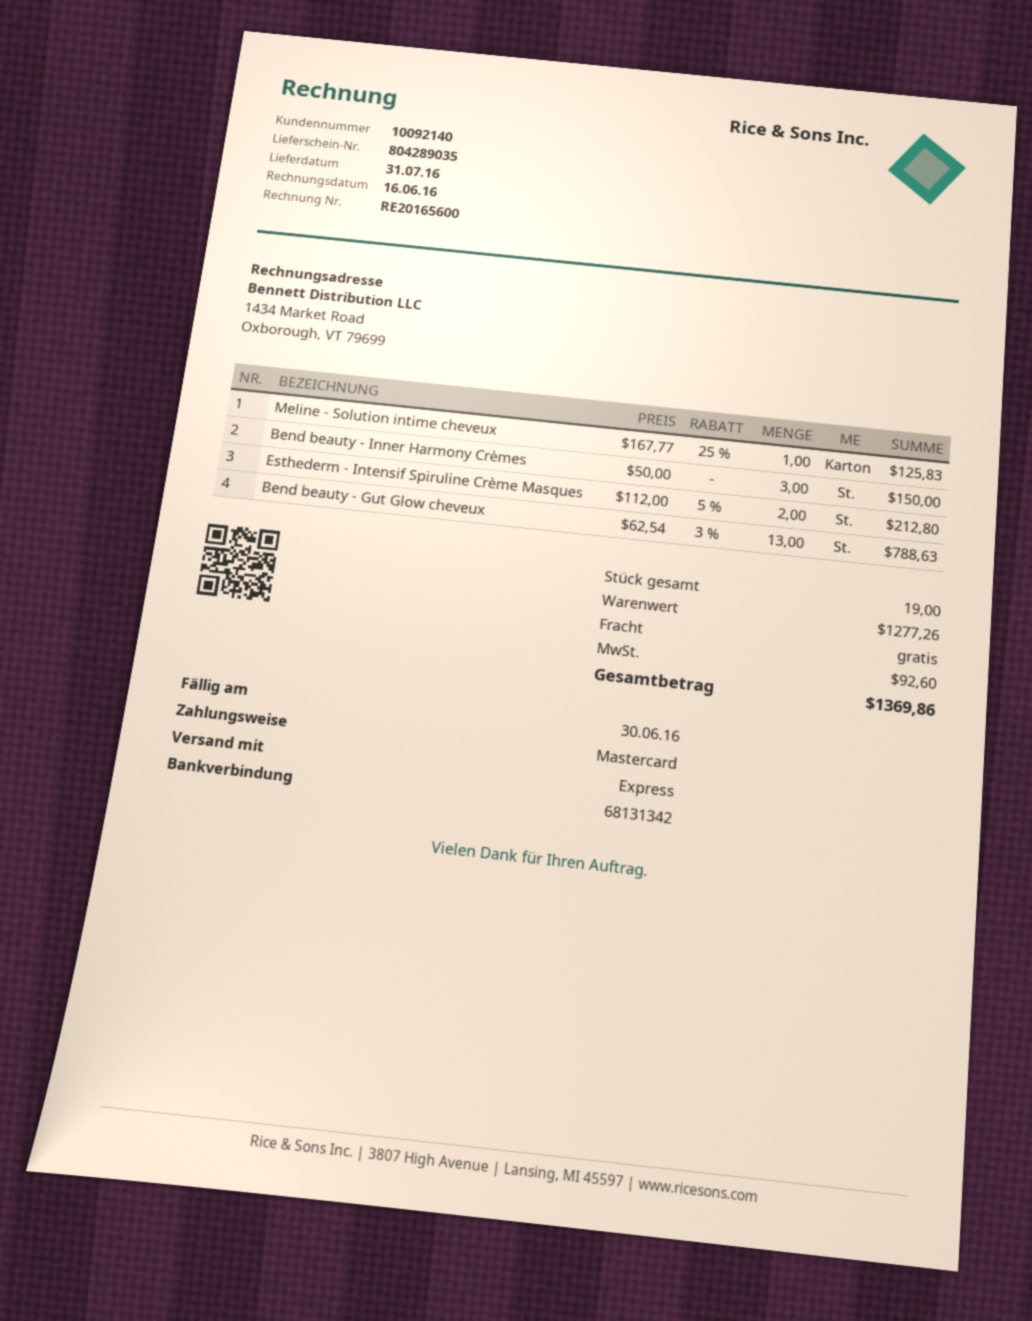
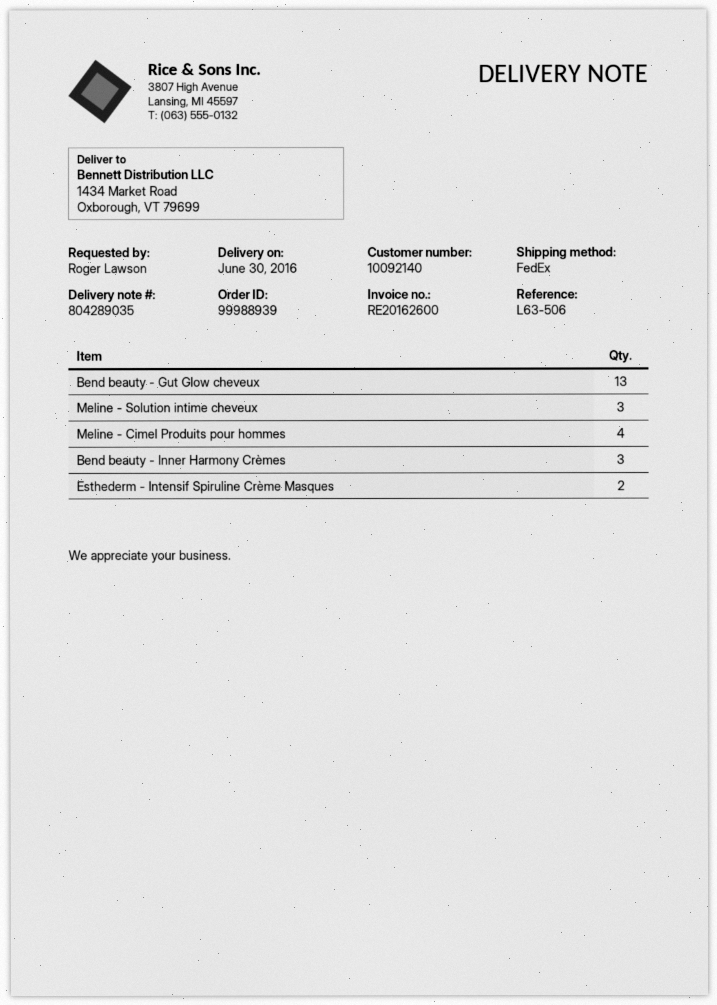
delivery date: 2016-07-31 -> 2016-06-30
invoice number: RE20165600 -> RE20162600
shipping method: express -> FedEx
Meline - Solution intime cheveux: 1 -> 3
Meline - Cimel Produits pour hommes: none -> 4

